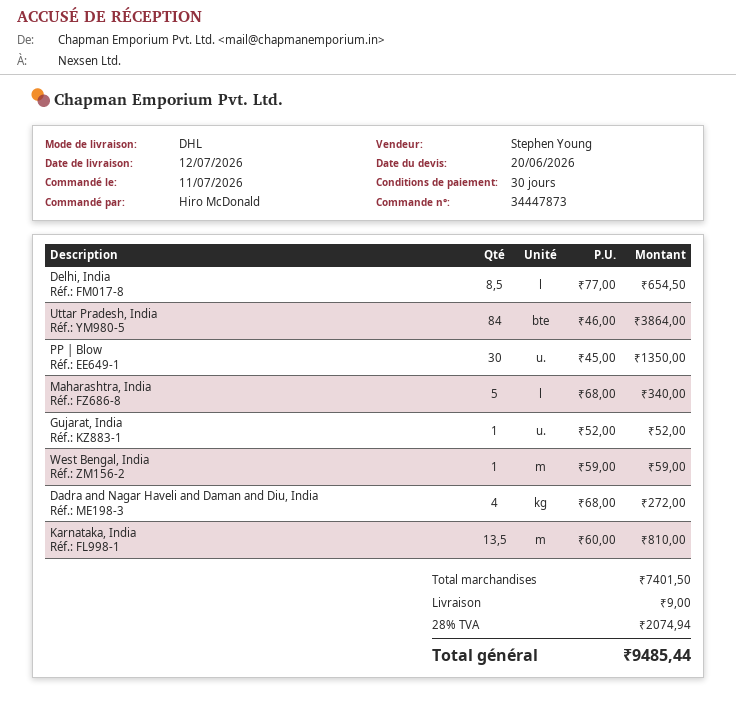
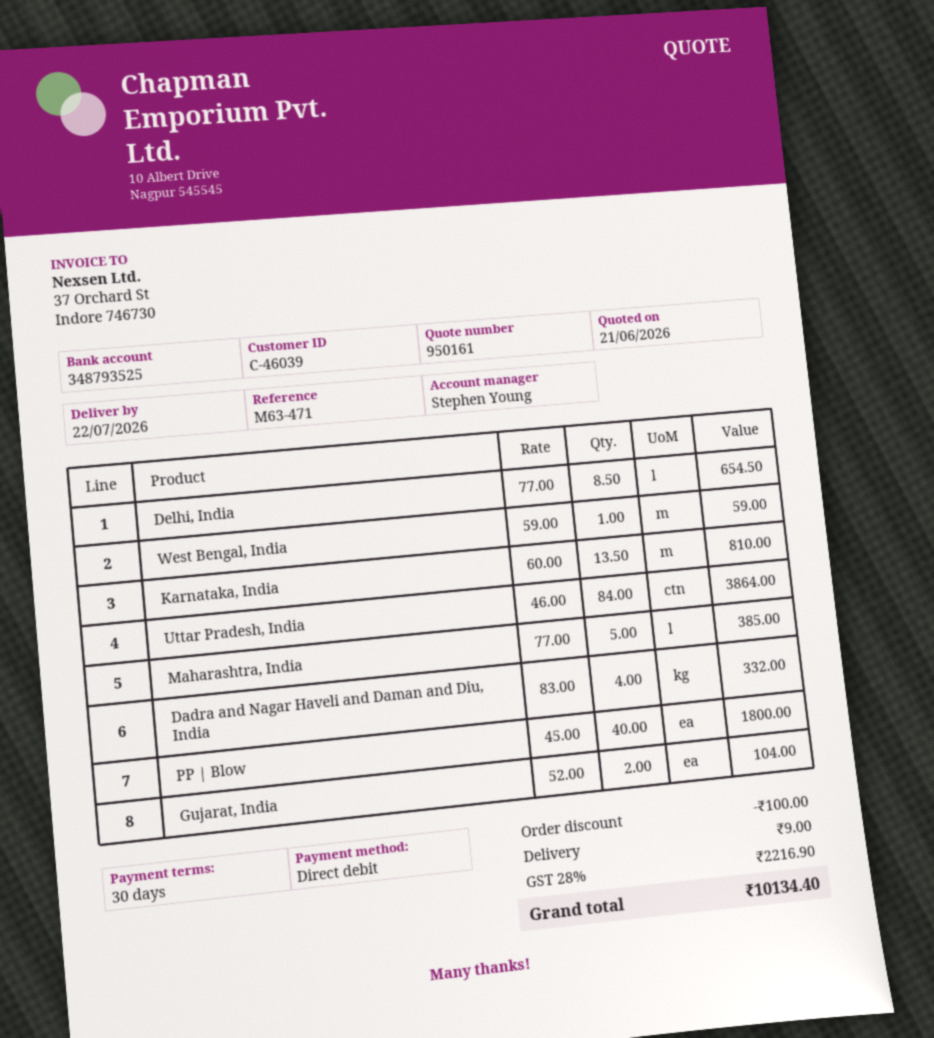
quote date: 2026-06-20 -> 2026-06-21
delivery date: 2026-07-12 -> 2026-07-22
PP | Blow: 30 x 45.00 = 1350.00 -> 40 x 45.00 = 1800.00
Maharashtra, India: 5 x 68.00 = 340.00 -> 5 x 77.00 = 385.00
Gujarat, India: 1 x 52.00 = 52.00 -> 2 x 52.00 = 104.00
Dadra and Nagar Haveli and Daman and Diu, India: 4 x 68.00 = 272.00 -> 4 x 83.00 = 332.00
discount: none -> 100.00
tax: 28% = 2074.94 -> 28% = 2216.90
total: 9485.44 -> 10134.40

